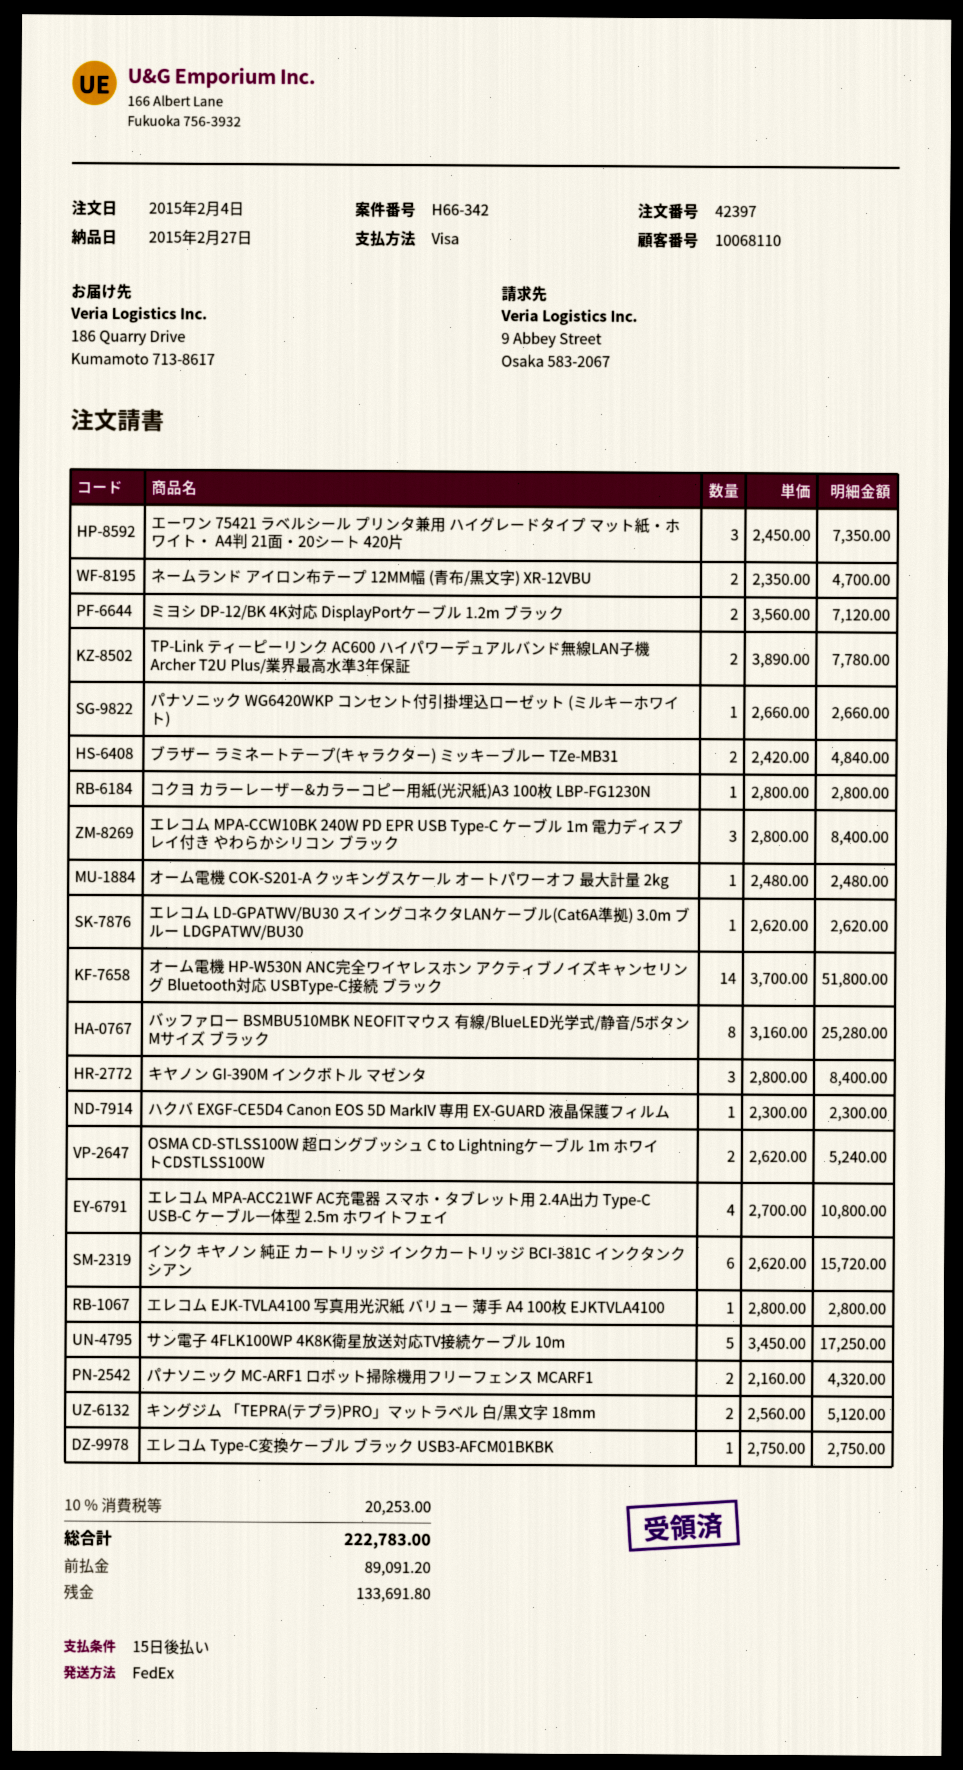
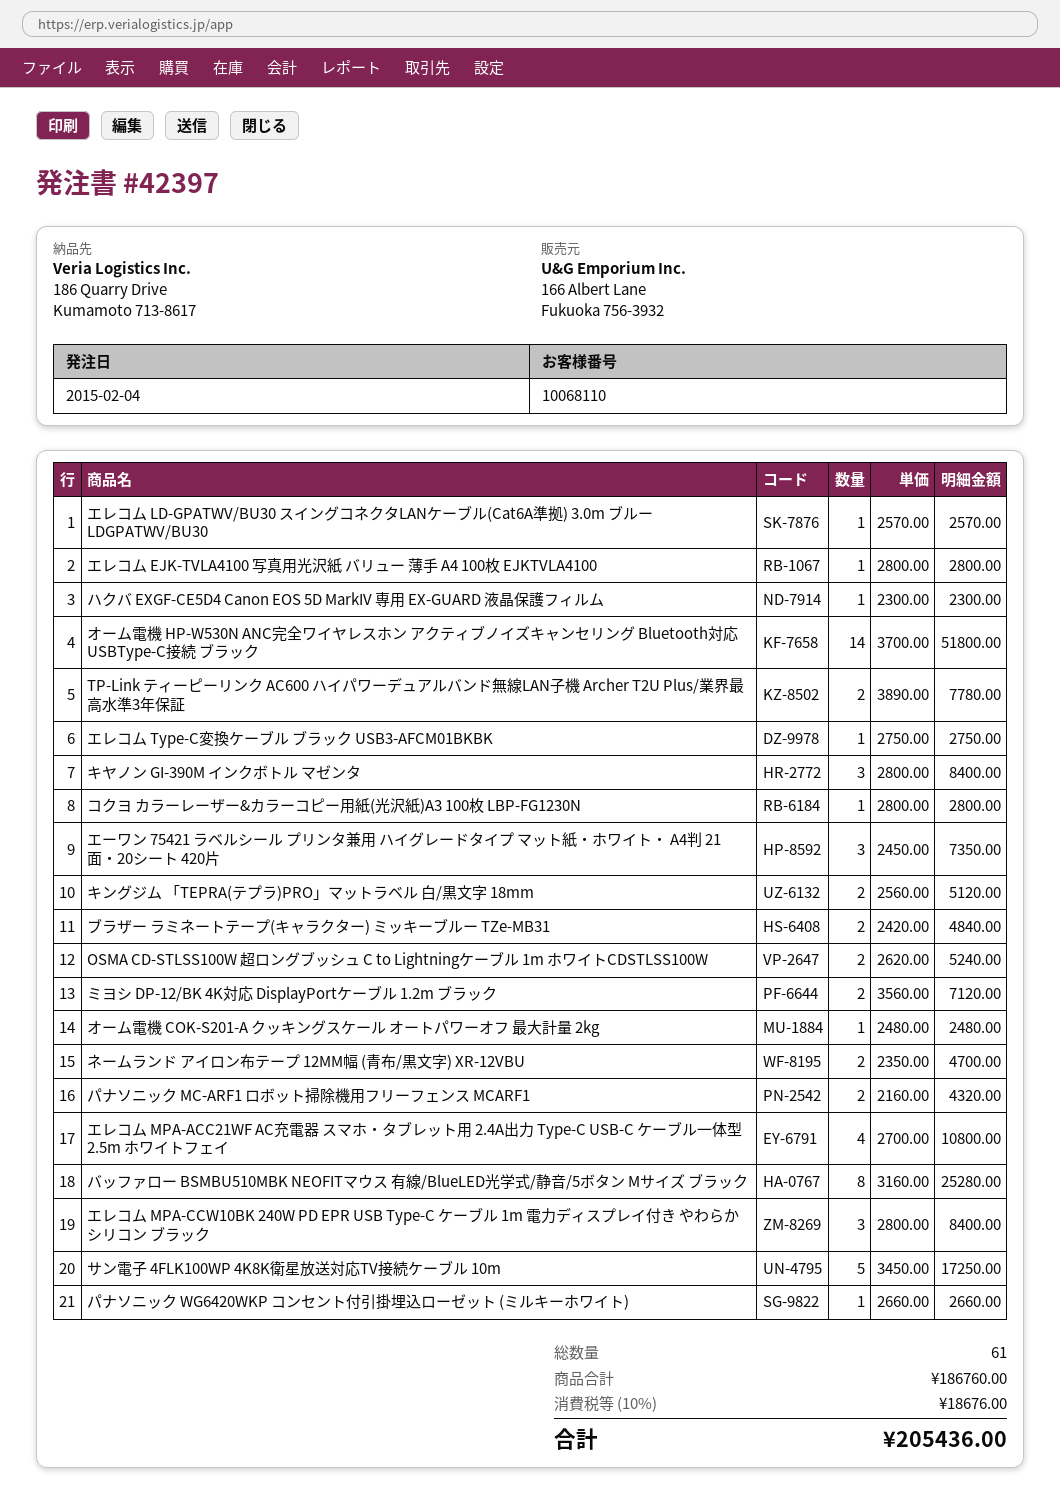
エレコム LD-GPATWV/BU30 スイングコネクタLANケーブル(Cat6A準拠) 3.0m ブルー LDGPATWV/BU30: 1 x 2620.00 = 2620.00 -> 1 x 2570.00 = 2570.00
インク キヤノン 純正 カートリッジ インクカートリッジ BCI-381C インクタンク シアン: 6 x 2620.00 = 15720.00 -> none
tax: 10% = 20253.00 -> 10% = 18676.00
total: 222783.00 -> 205436.00

